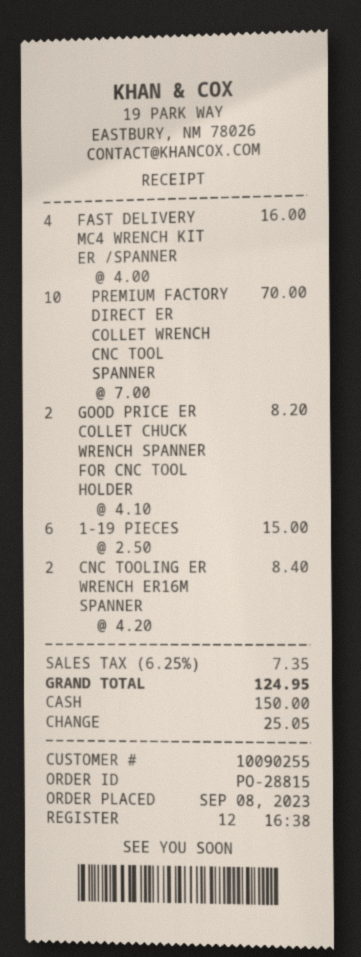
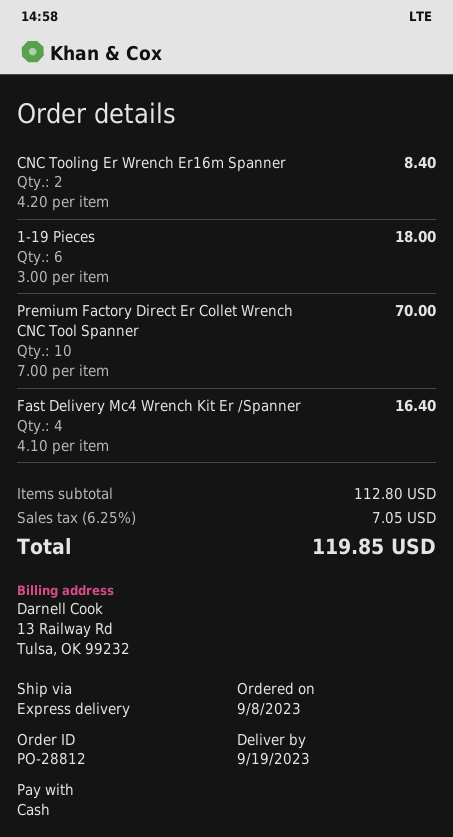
order number: PO-28815 -> PO-28812
FAST DELIVERY MC4 WRENCH KIT ER /SPANNER: 4 x 4.00 = 16.00 -> 4 x 4.10 = 16.40
GOOD PRICE ER COLLET CHUCK WRENCH SPANNER FOR CNC TOOL HOLDER: 2 x 4.10 = 8.20 -> none
1-19 PIECES: 6 x 2.50 = 15.00 -> 6 x 3.00 = 18.00
tax: 6.25% = 7.35 -> 6.25% = 7.05
total: 124.95 -> 119.85

